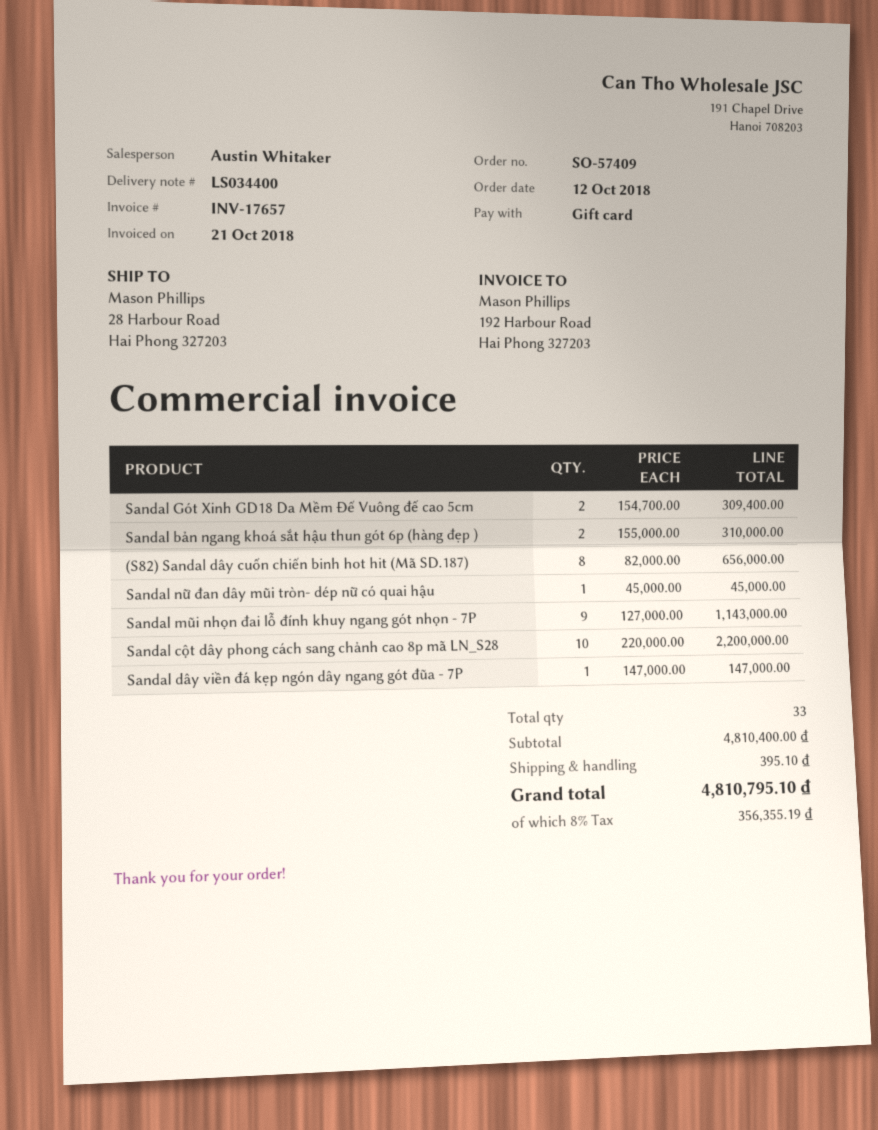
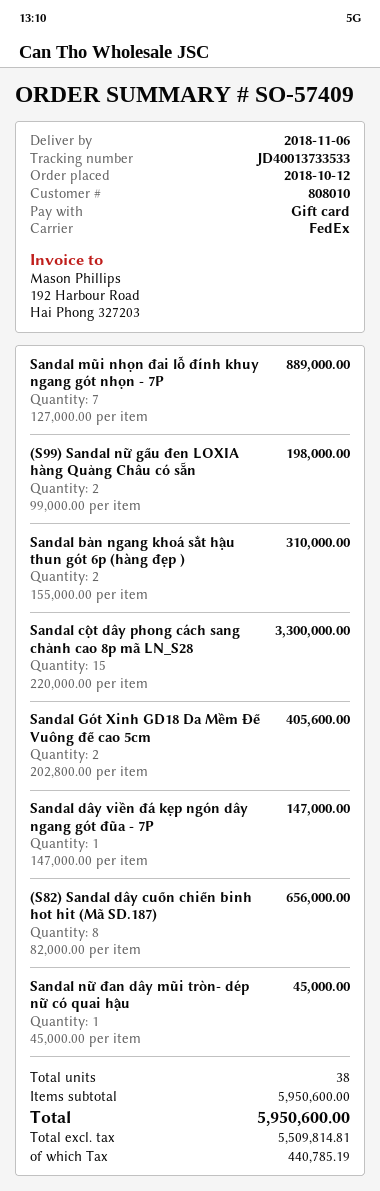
Sandal Gót Xinh GD18 Da Mềm Đế Vuông đế cao 5cm: 2 x 154700.00 = 309400.00 -> 2 x 202800.00 = 405600.00
Sandal mũi nhọn đai lỗ đính khuy ngang gót nhọn - 7P: 9 x 127000.00 = 1143000.00 -> 7 x 127000.00 = 889000.00
Sandal cột dây phong cách sang chảnh cao 8p mã LN_S28: 10 x 220000.00 = 2200000.00 -> 15 x 220000.00 = 3300000.00
(S99) Sandal nữ gấu đen LOXIA hàng Quảng Châu có sẵn: none -> 2 x 99000.00 = 198000.00
total quantity: 33 -> 38
subtotal: 4810400.00 -> 5950600.00
shipping: 395.10 -> none
tax: 356355.19 -> 440785.19
total: 4810795.10 -> 5950600.00

